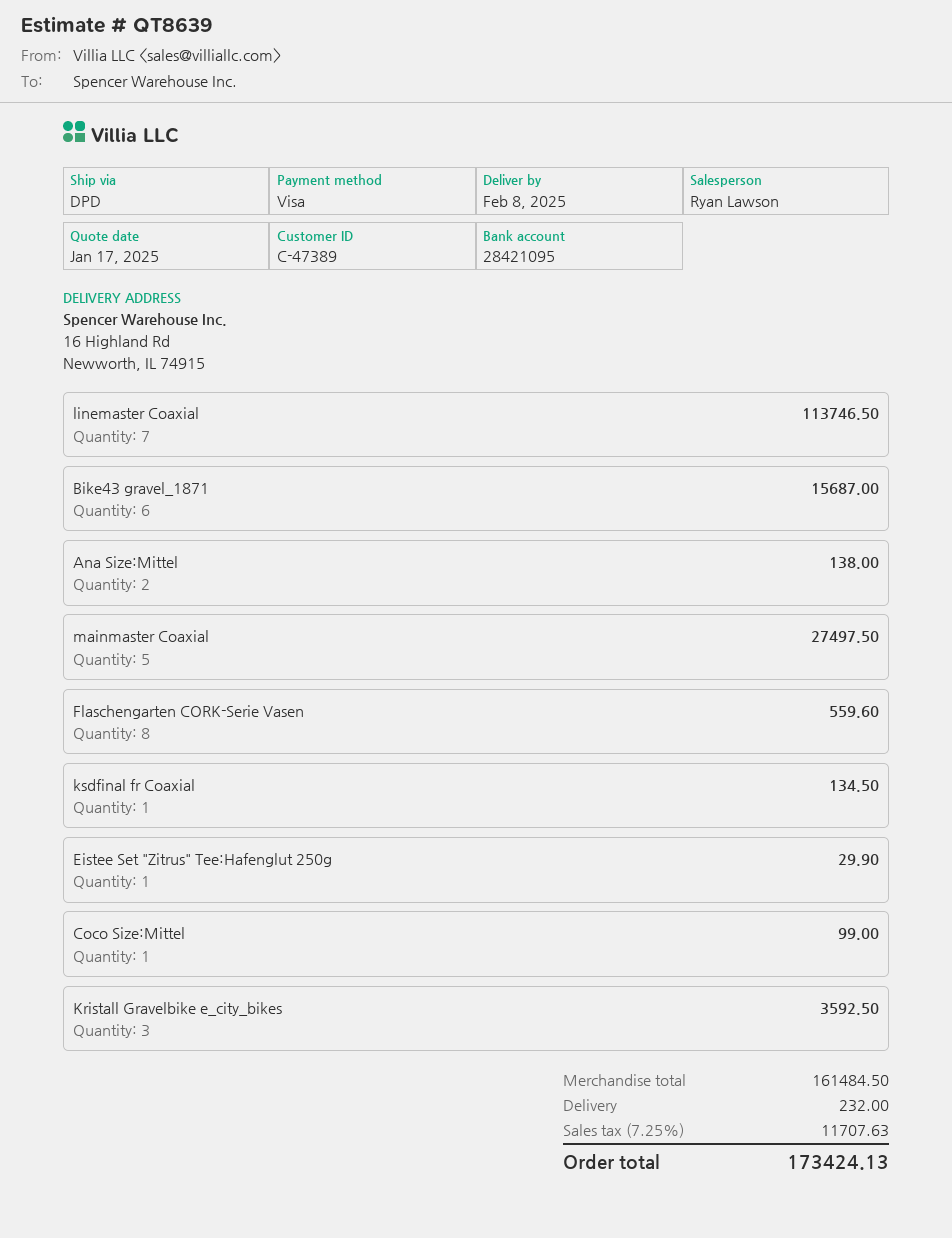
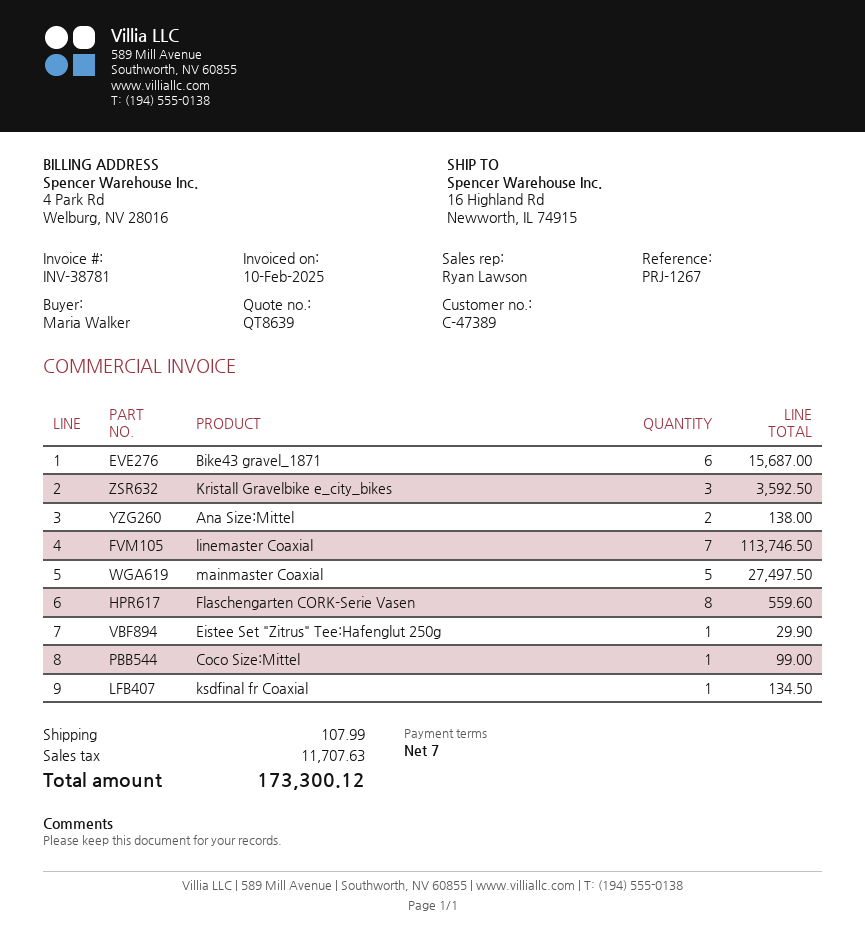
shipping: 232.00 -> 107.99
total: 173424.13 -> 173300.12

